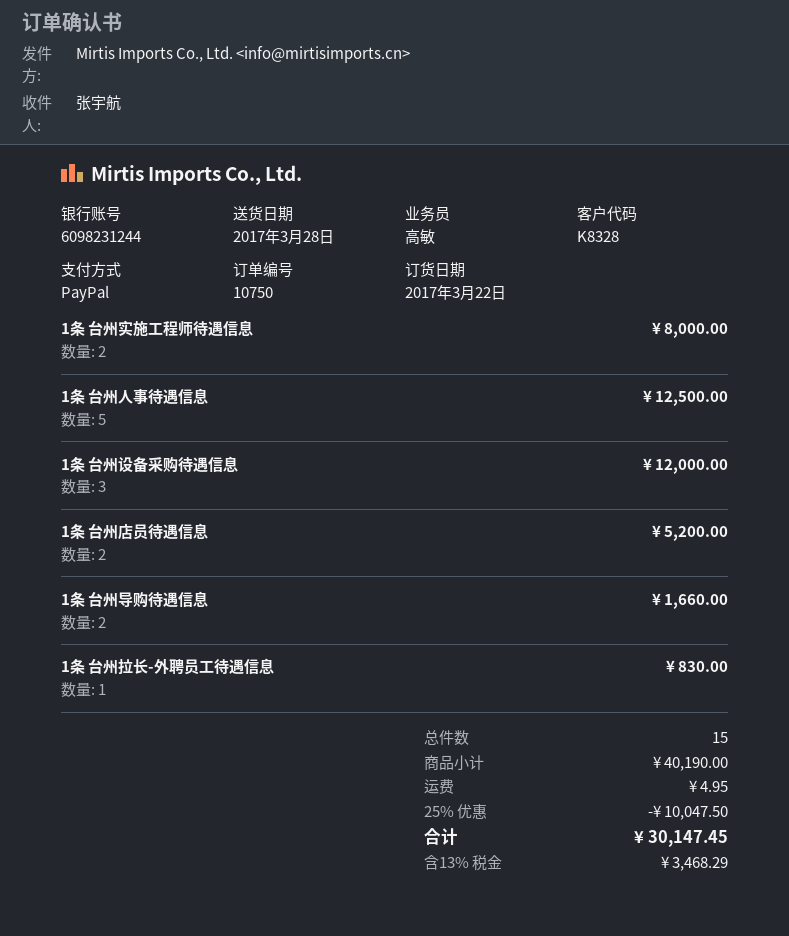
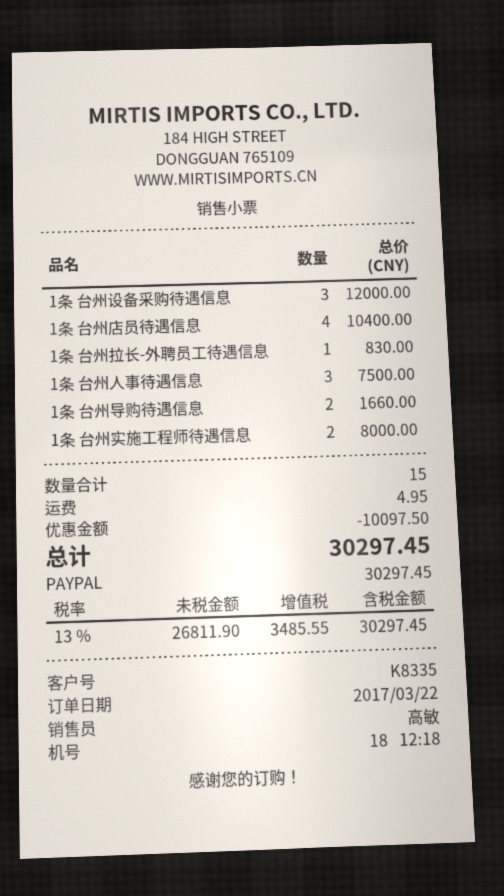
customer number: K8328 -> K8335
1条 台州人事待遇信息: 5 for 12500.00 -> 3 for 7500.00
1条 台州店员待遇信息: 2 for 5200.00 -> 4 for 10400.00
discount: 10047.50 -> 10097.50
tax: 13% = 3468.29 -> 13% = 3485.55
total: 30147.45 -> 30297.45

